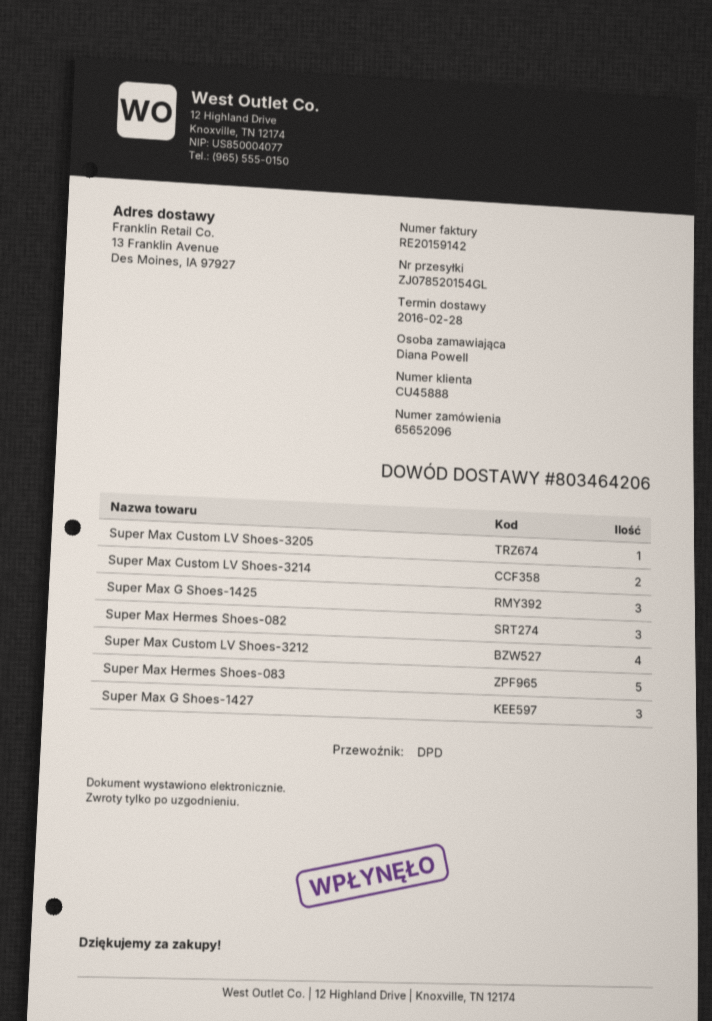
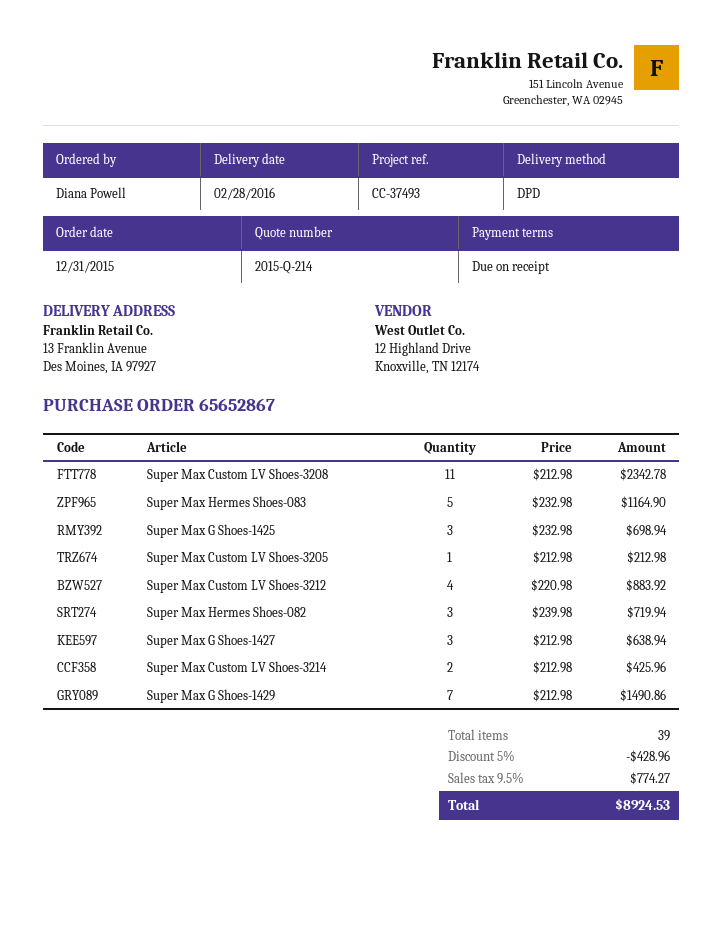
order number: 65652096 -> 65652867
Super Max Custom LV Shoes-3208: none -> 11
Super Max G Shoes-1429: none -> 7

